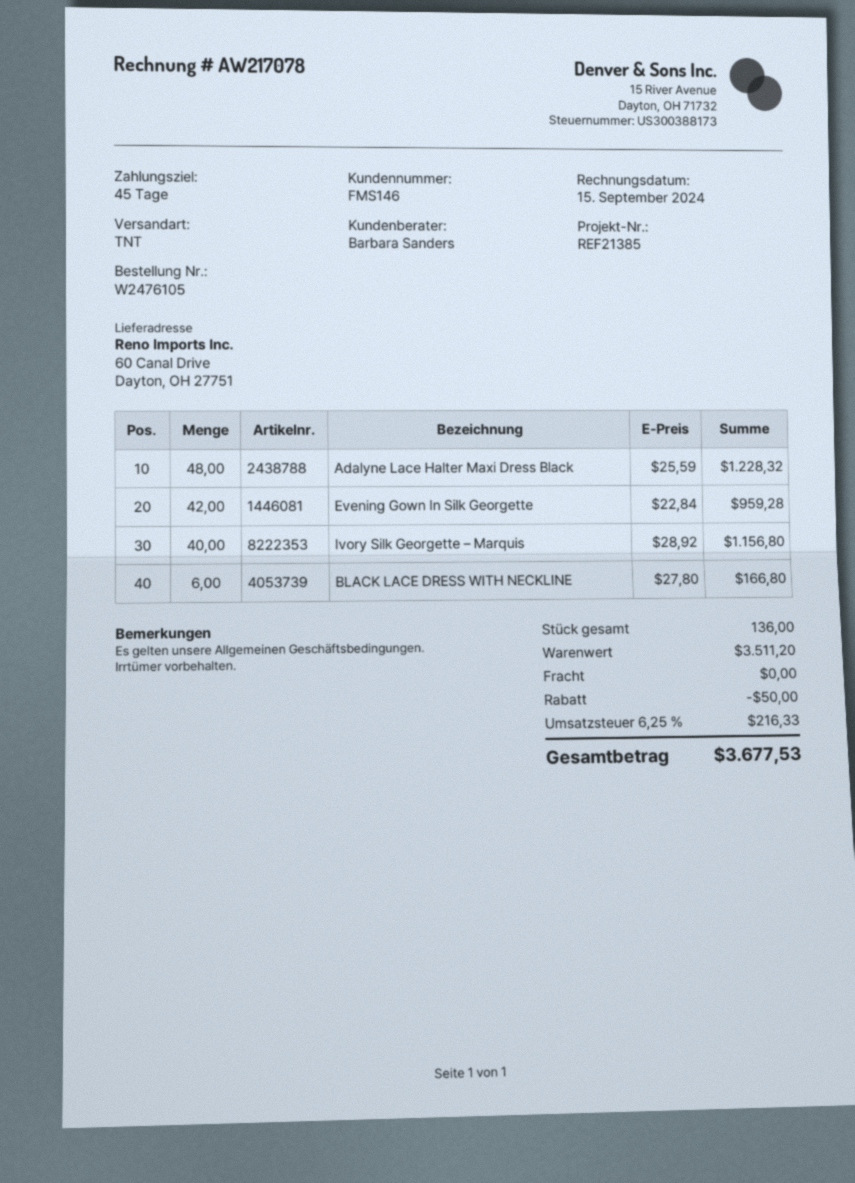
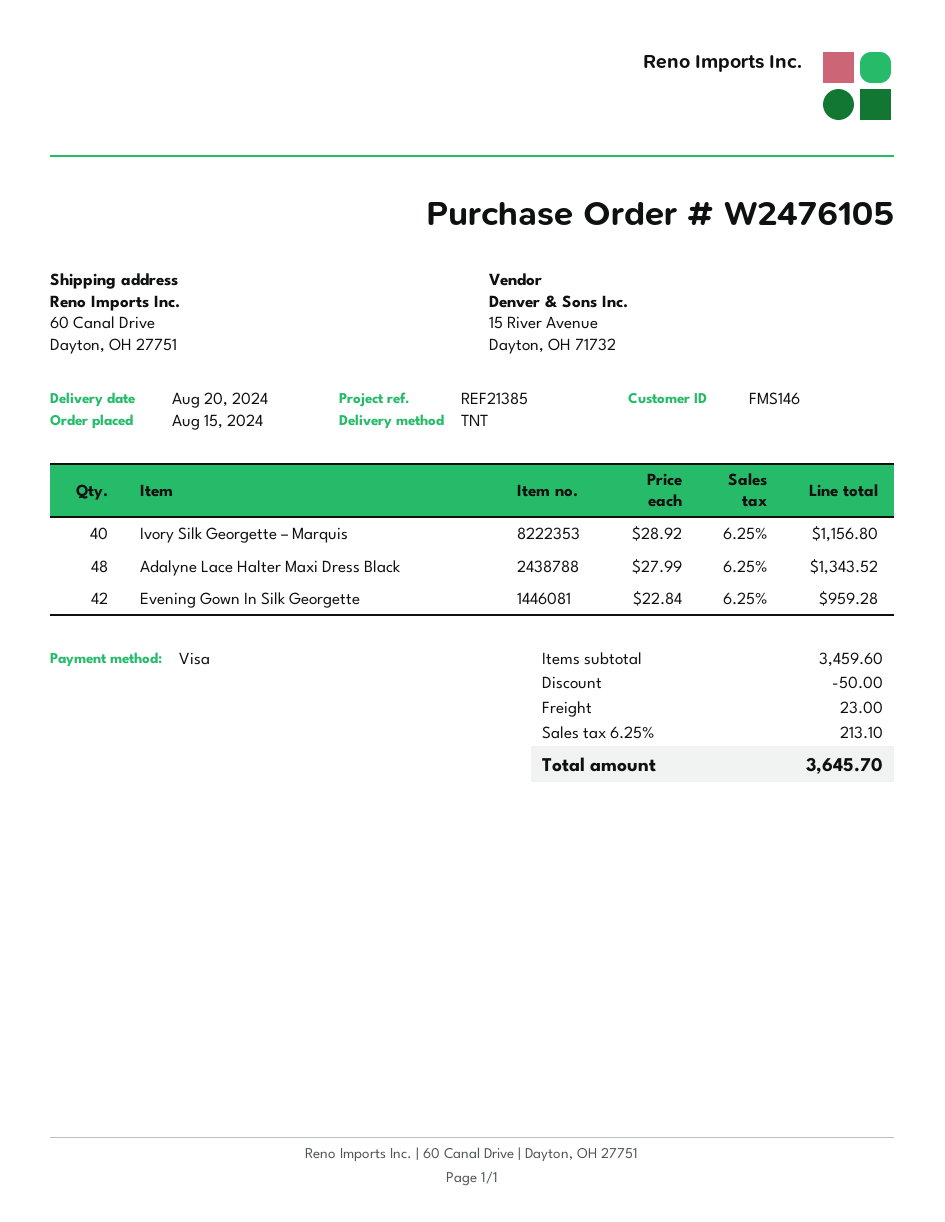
Adalyne Lace Halter Maxi Dress Black: 48 x 25.59 = 1228.32 -> 48 x 27.99 = 1343.52
BLACK LACE DRESS WITH NECKLINE: 6 x 27.80 = 166.80 -> none
subtotal: 3511.20 -> 3459.60
shipping: 0.00 -> 23.00
tax: 6.25% = 216.33 -> 6.25% = 213.10
total: 3677.53 -> 3645.70

